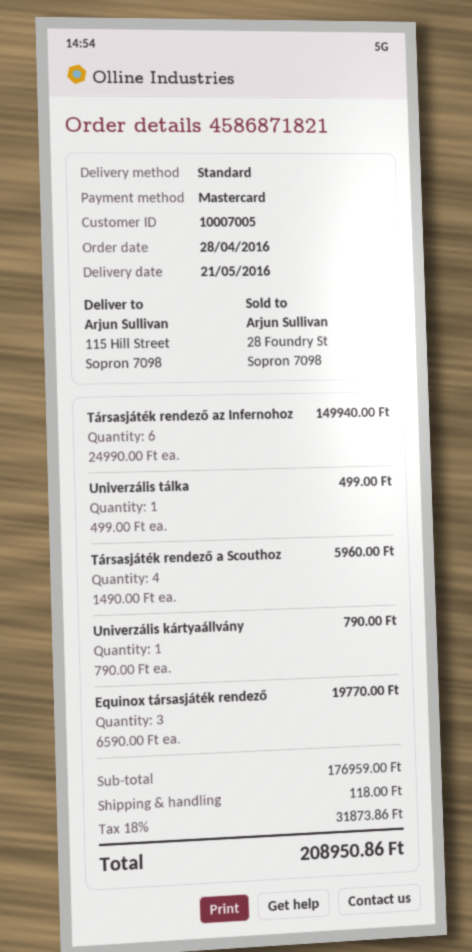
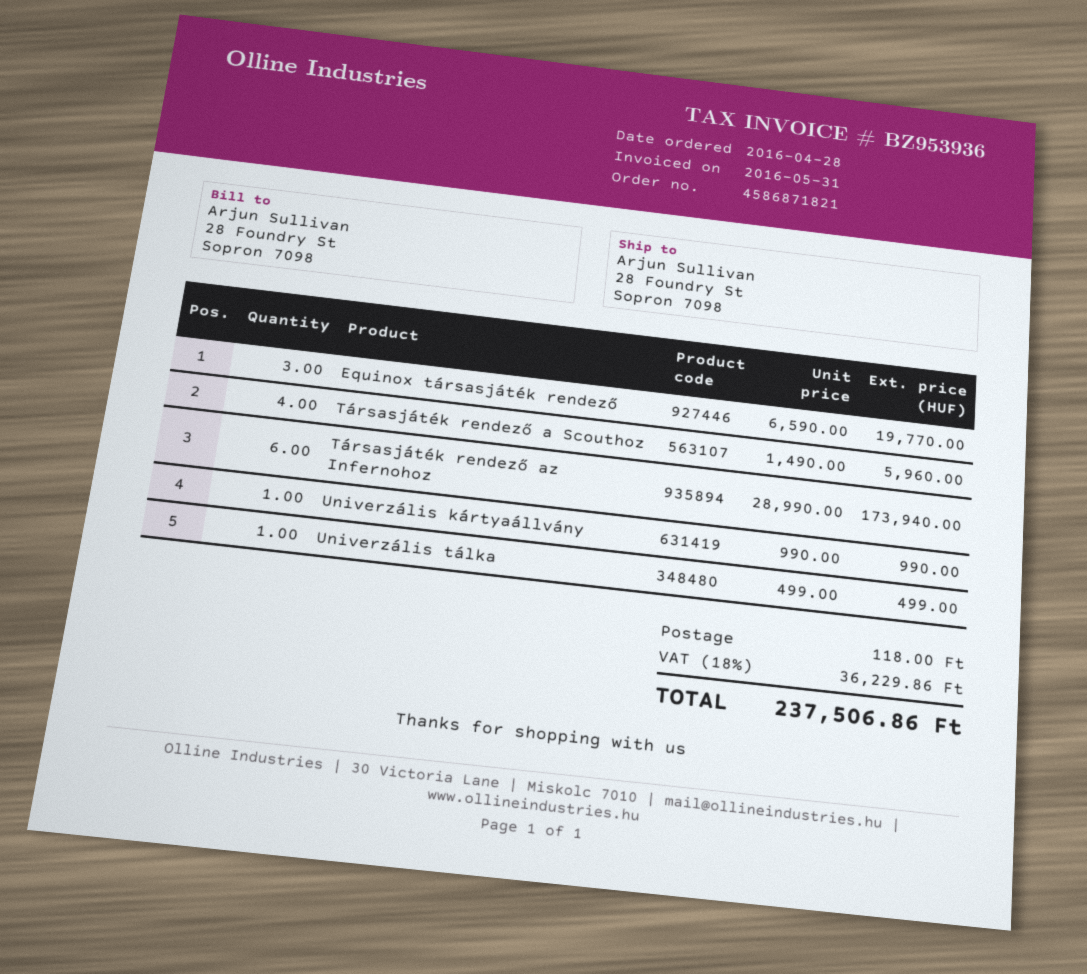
ship to: 115 Hill Street, Sopron 7098 -> 28 Foundry St, Sopron 7098
Társasjáték rendező az Infernohoz: 6 x 24990.00 = 149940.00 -> 6 x 28990.00 = 173940.00
Univerzális kártyaállvány: 1 x 790.00 = 790.00 -> 1 x 990.00 = 990.00
tax: 18% = 31873.86 -> 18% = 36229.86
total: 208950.86 -> 237506.86

